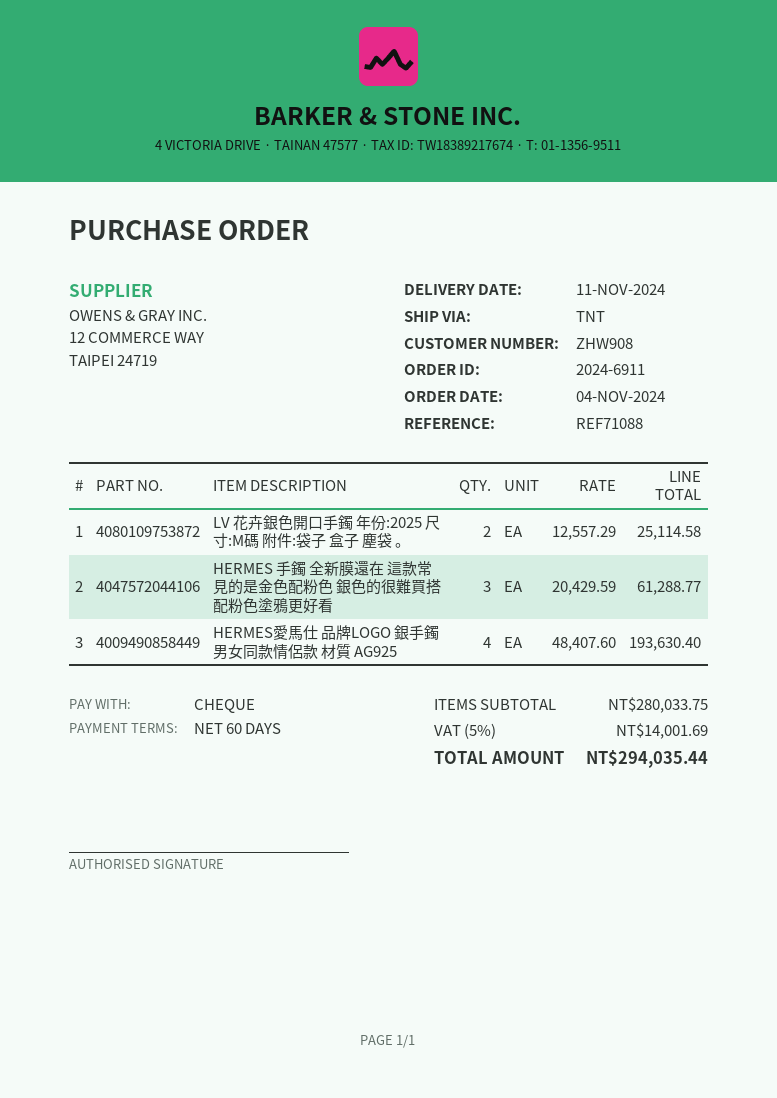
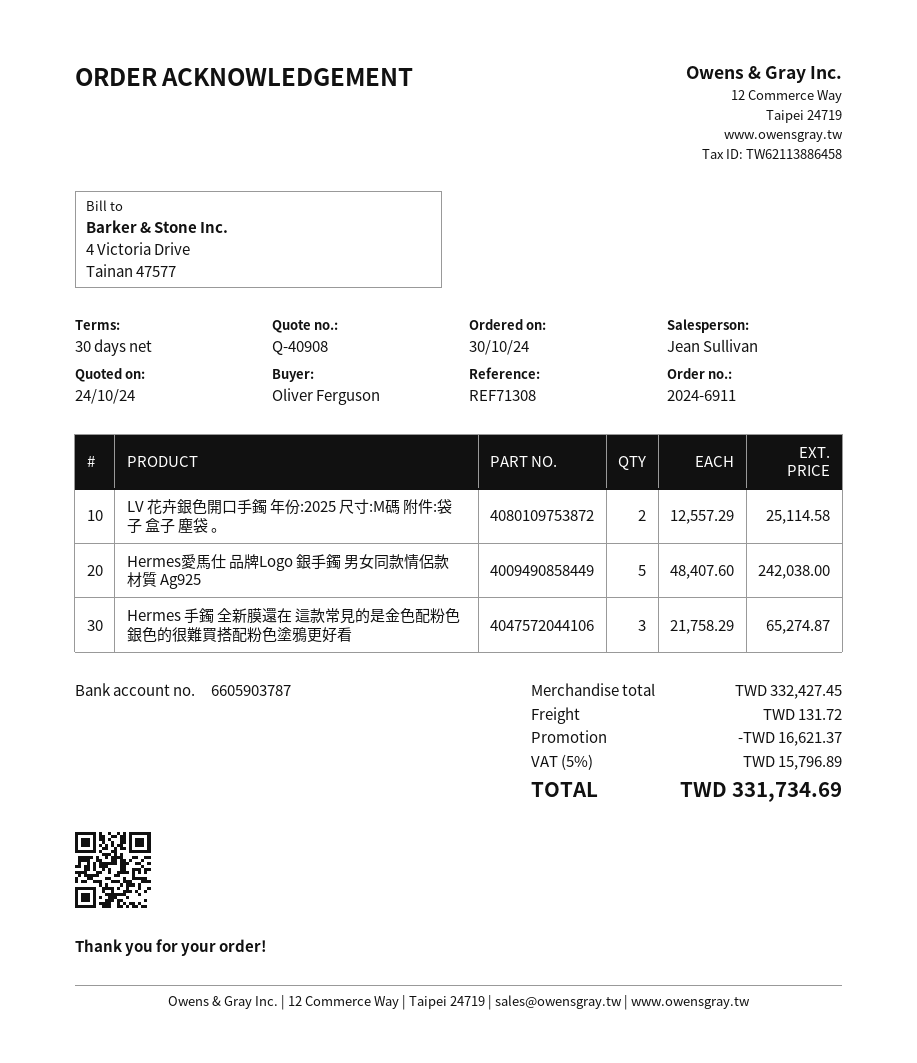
order date: 2024-11-04 -> 2024-10-30
payment terms: 60 days -> 30 days
reference: REF71088 -> REF71308
HERMES 手鐲 全新膜還在 這款常見的是金色配粉色 銀色的很難買搭配粉色塗鴉更好看: 3 x 20429.59 = 61288.77 -> 3 x 21758.29 = 65274.87
HERMES愛馬仕 品牌LOGO 銀手鐲 男女同款情侶款 材質 AG925: 4 x 48407.60 = 193630.40 -> 5 x 48407.60 = 242038.00
subtotal: 280033.75 -> 332427.45
discount: none -> 16621.37
shipping: none -> 131.72
tax: 5% = 14001.69 -> 5% = 15796.89
total: 294035.44 -> 331734.69

